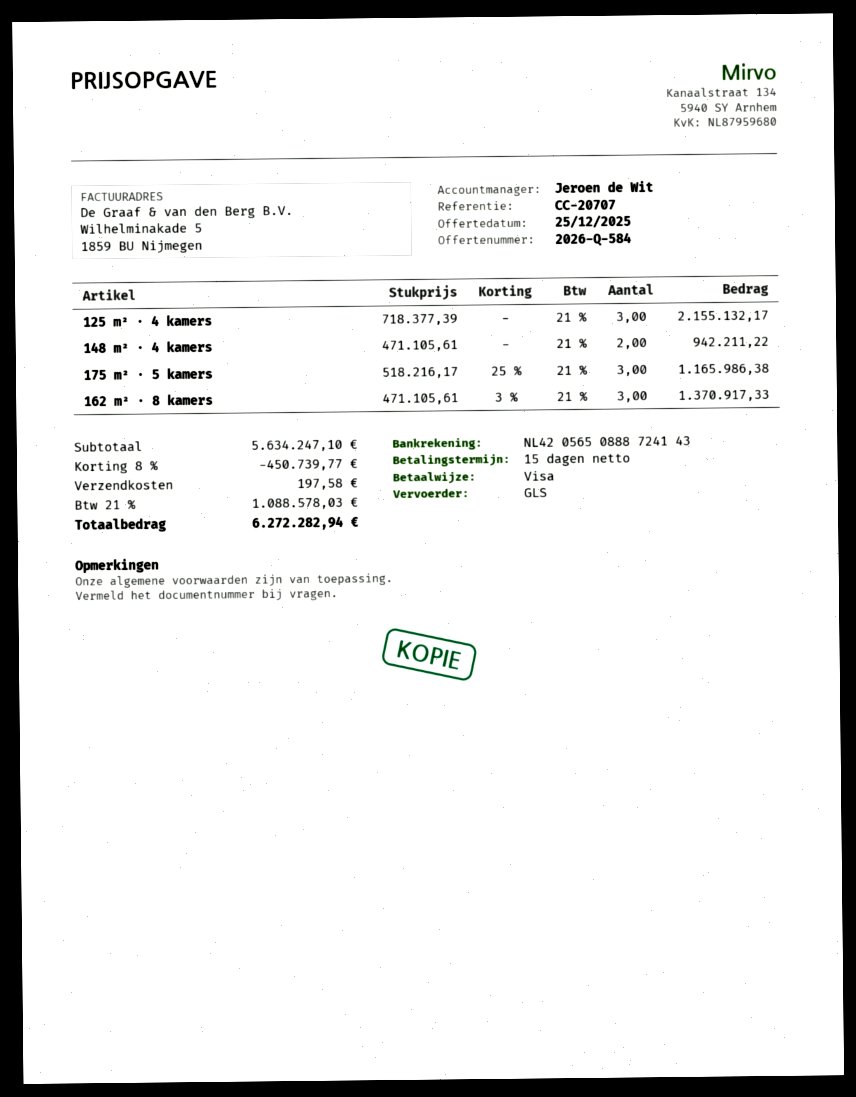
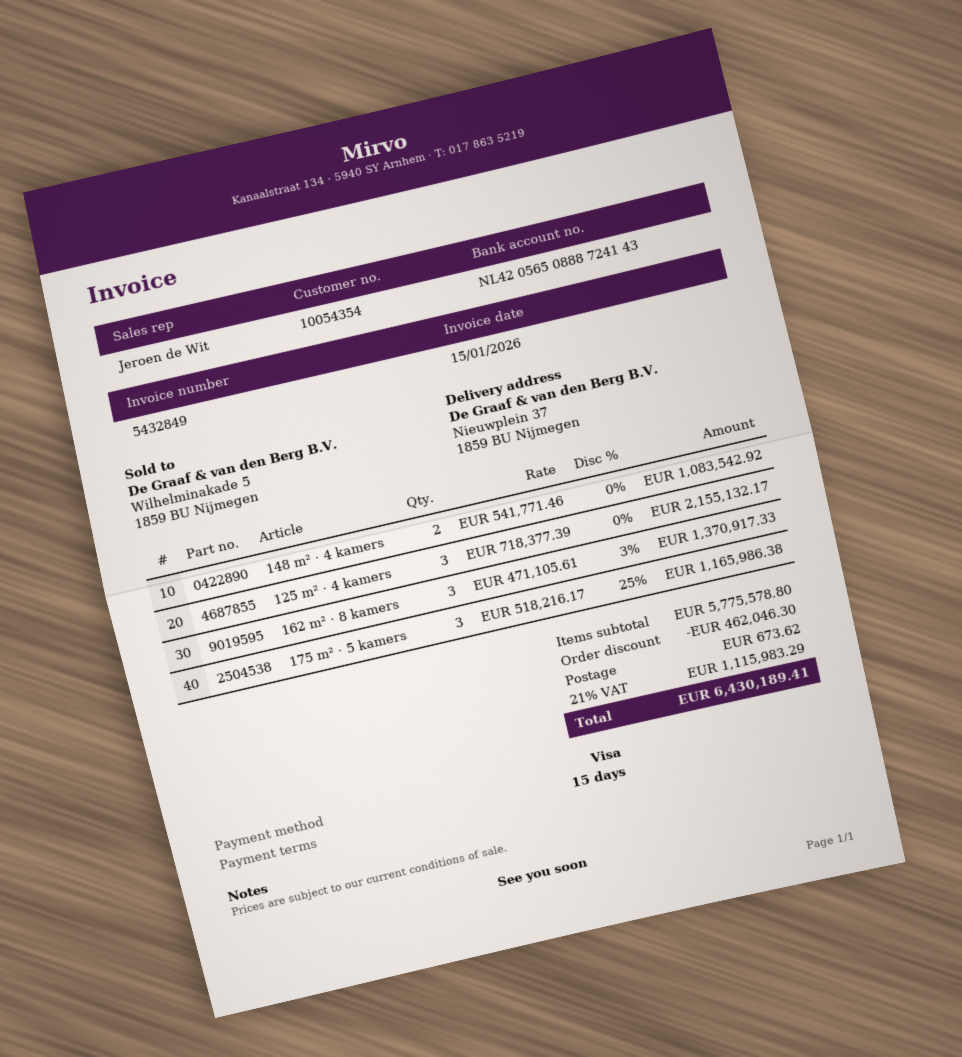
148 m² · 4 kamers: 2 x 471105.61 = 942211.22 -> 2 x 541771.46 = 1083542.92
subtotal: 5634247.10 -> 5775578.80
discount: 450739.77 -> 462046.30
shipping: 197.58 -> 673.62
tax: 21% = 1088578.03 -> 21% = 1115983.29
total: 6272282.94 -> 6430189.41

